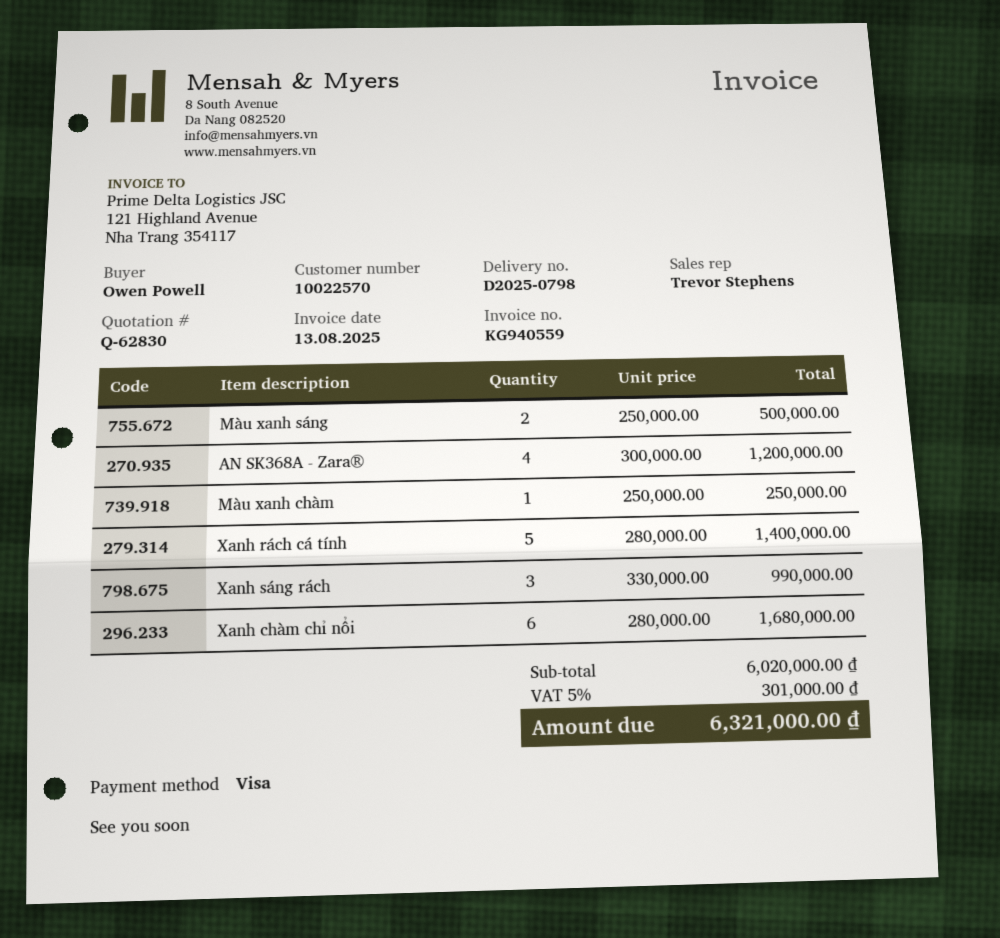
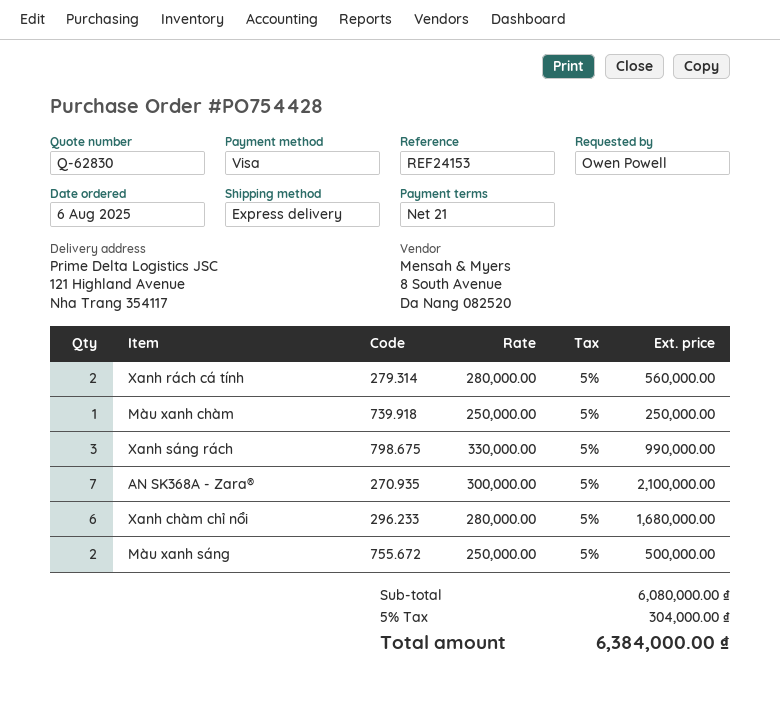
AN SK368A - Zara®: 4 x 300000.00 = 1200000.00 -> 7 x 300000.00 = 2100000.00
Xanh rách cá tính: 5 x 280000.00 = 1400000.00 -> 2 x 280000.00 = 560000.00
subtotal: 6020000.00 -> 6080000.00
tax: 5% = 301000.00 -> 5% = 304000.00
total: 6321000.00 -> 6384000.00

